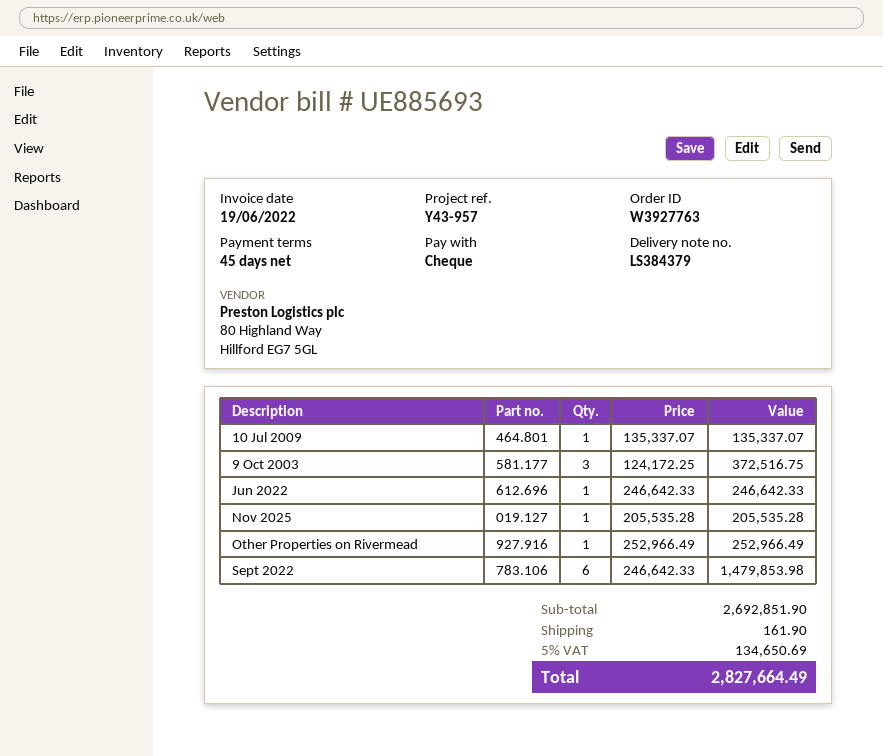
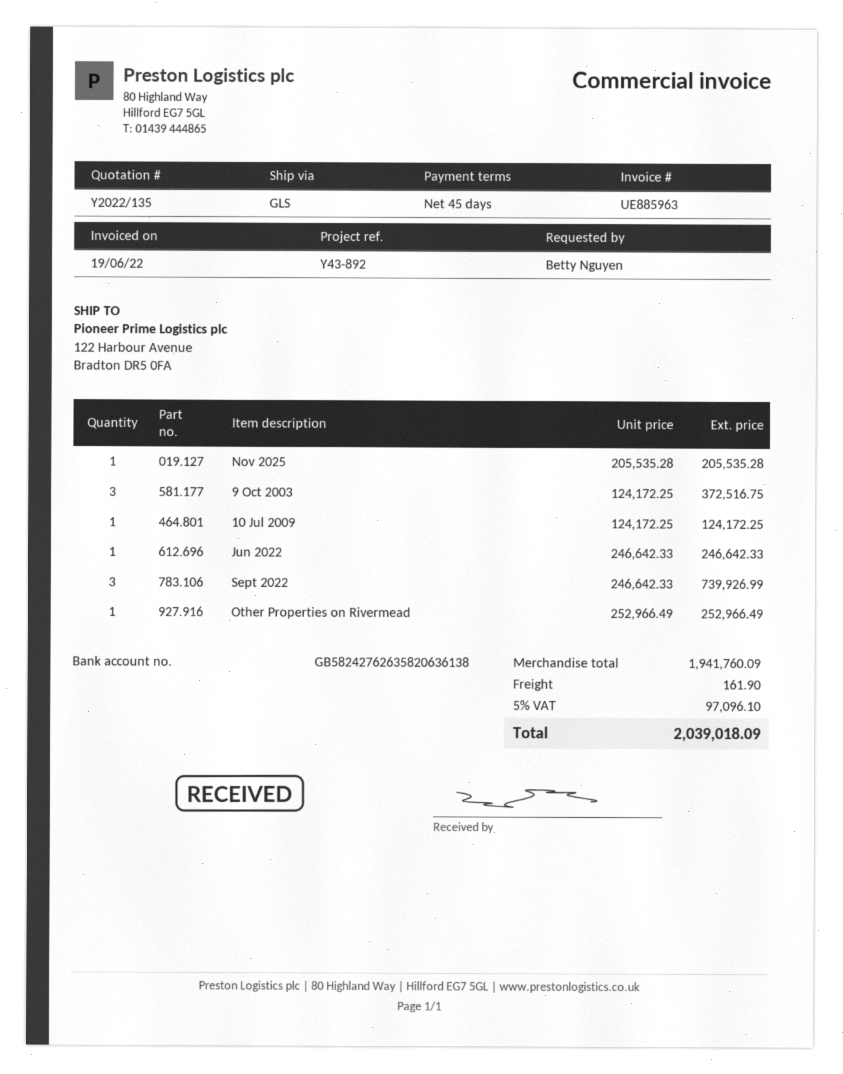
invoice number: UE885693 -> UE885963
reference: Y43-957 -> Y43-892
10 Jul 2009: 1 x 135337.07 = 135337.07 -> 1 x 124172.25 = 124172.25
Sept 2022: 6 x 246642.33 = 1479853.98 -> 3 x 246642.33 = 739926.99
subtotal: 2692851.90 -> 1941760.09
tax: 5% = 134650.69 -> 5% = 97096.10
total: 2827664.49 -> 2039018.09

